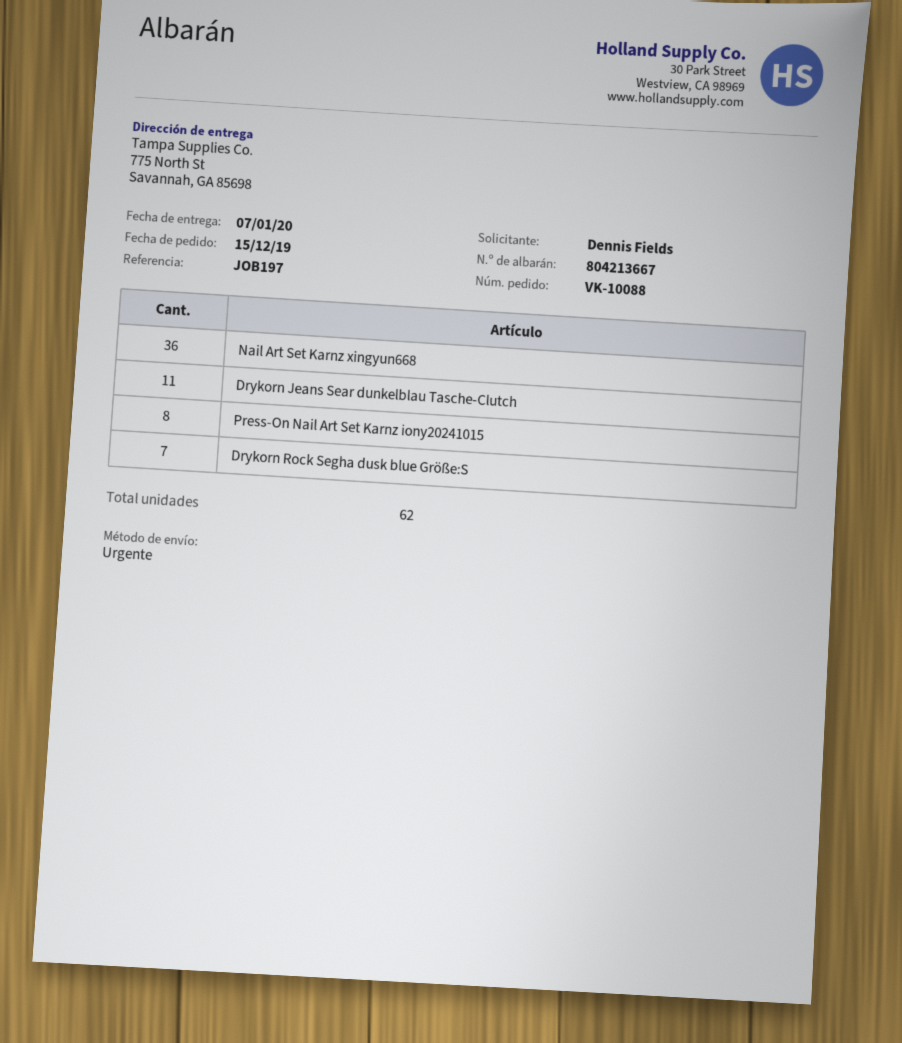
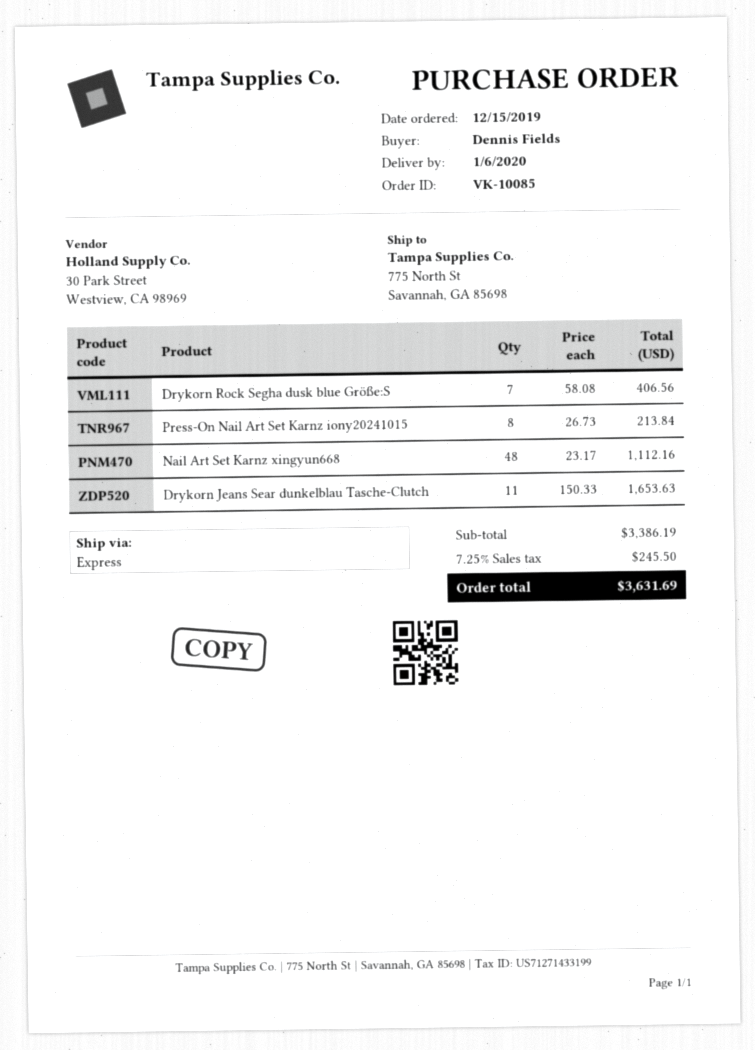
order number: VK-10088 -> VK-10085
delivery date: 2020-01-07 -> 2020-01-06
Nail Art Set Karnz xingyun668: 36 -> 48

